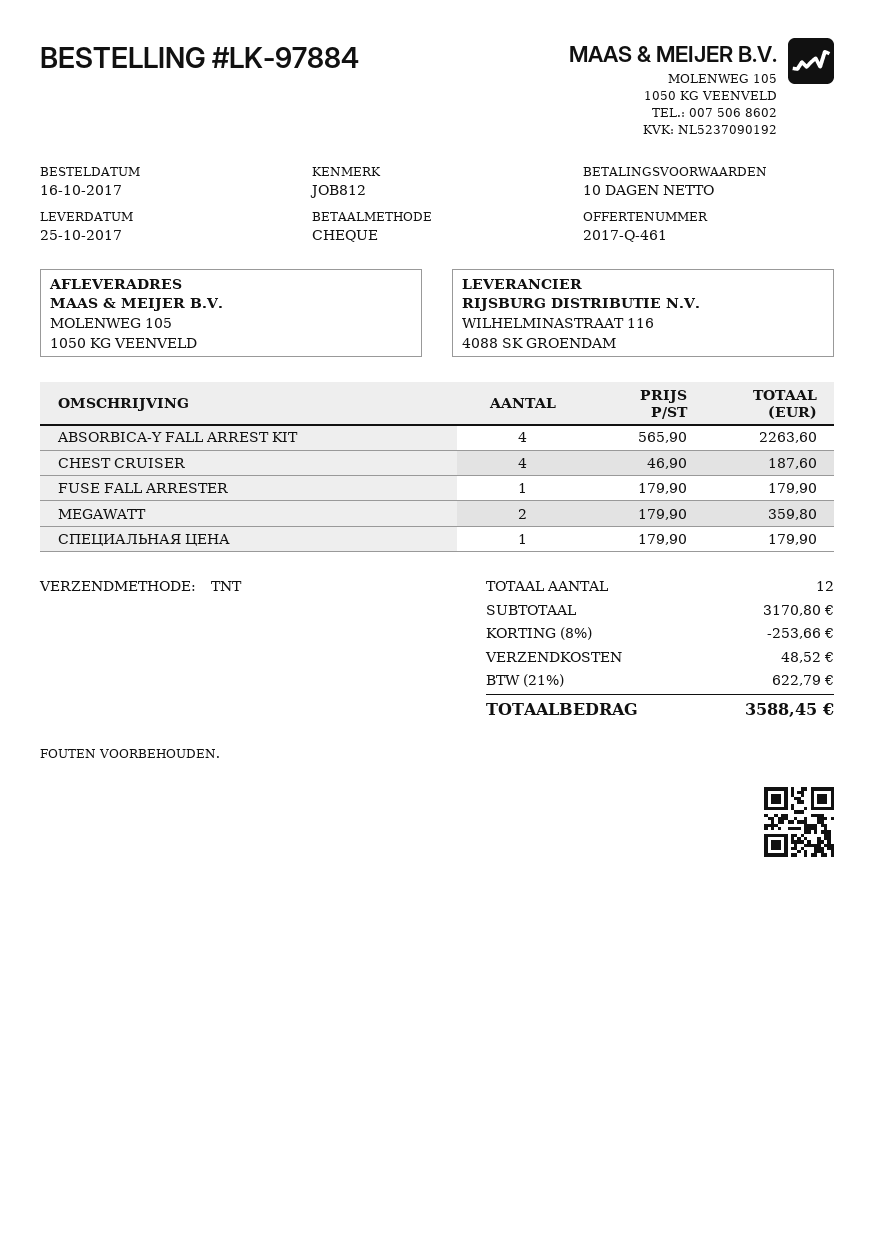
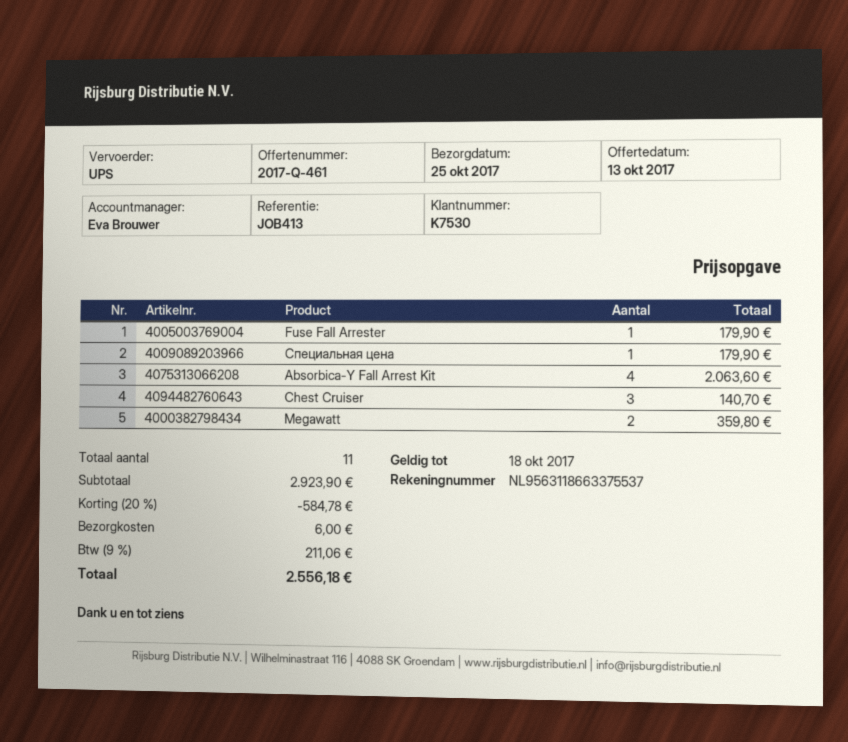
reference: JOB812 -> JOB413
shipping method: TNT -> UPS
ABSORBICA-Y FALL ARREST KIT: 4 for 2263.60 -> 4 for 2063.60
CHEST CRUISER: 4 for 187.60 -> 3 for 140.70
total quantity: 12 -> 11
subtotal: 3170.80 -> 2923.90
discount: 8% = 253.66 -> 20% = 584.78
shipping: 48.52 -> 6.00
tax: 21% = 622.79 -> 9% = 211.06
total: 3588.45 -> 2556.18

